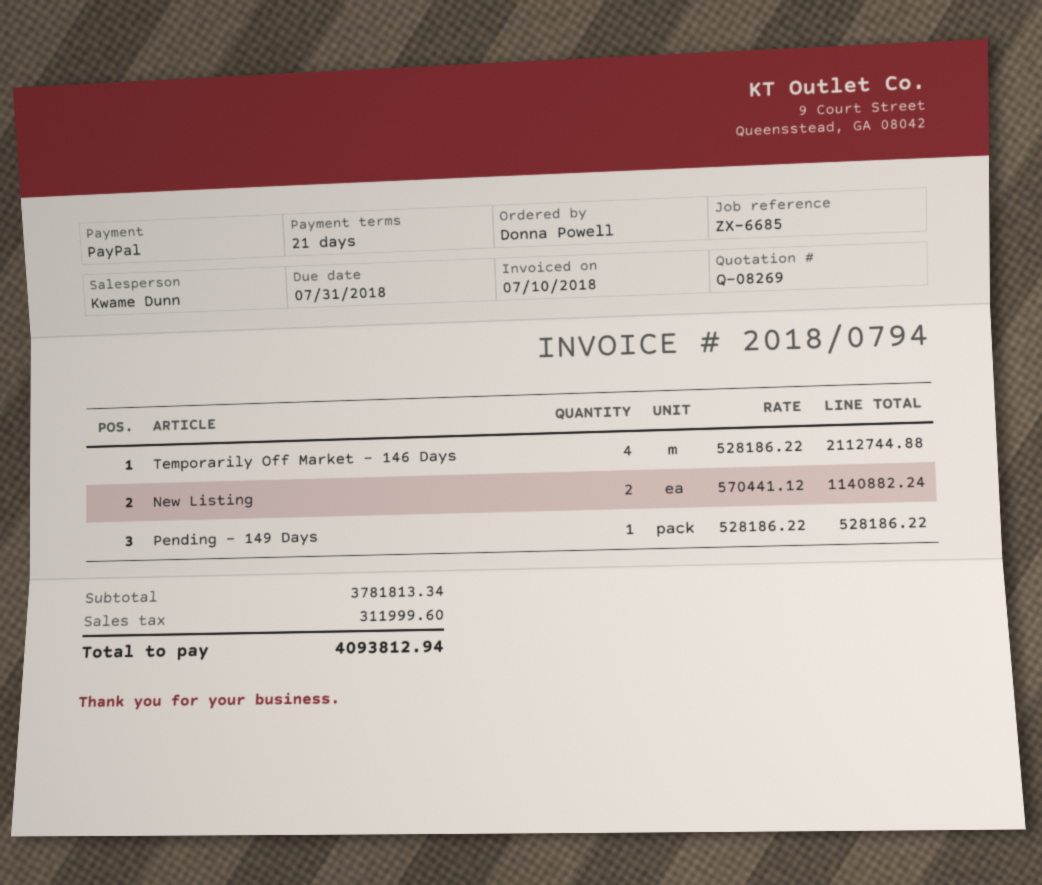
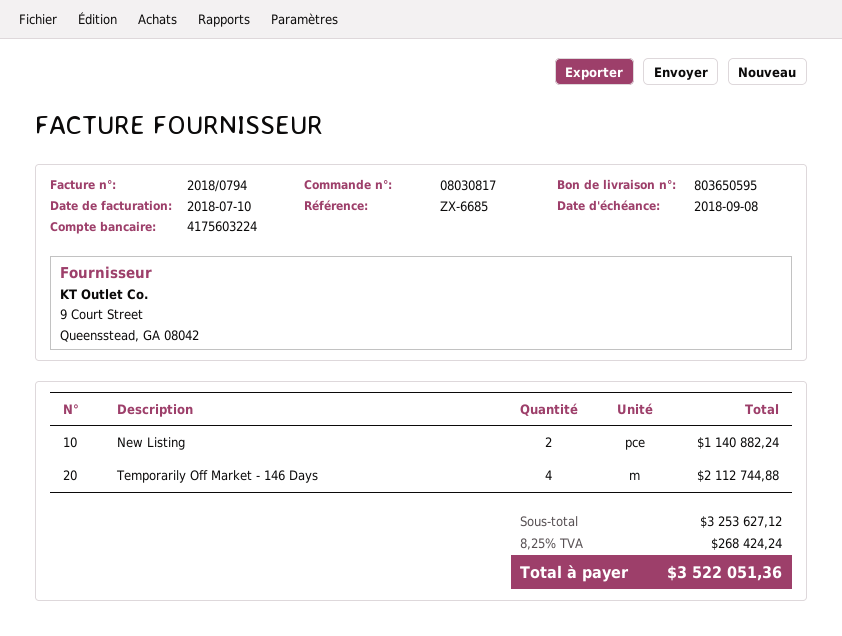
due date: 2018-07-31 -> 2018-09-08
Pending - 149 Days: 1 for 528186.22 -> none
subtotal: 3781813.34 -> 3253627.12
tax: 311999.60 -> 268424.24
total: 4093812.94 -> 3522051.36

